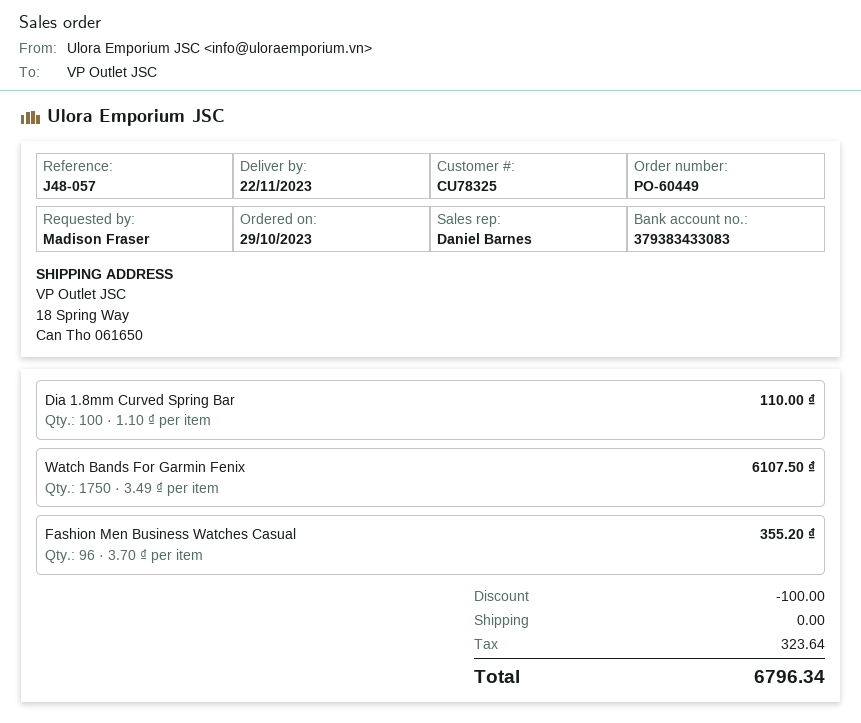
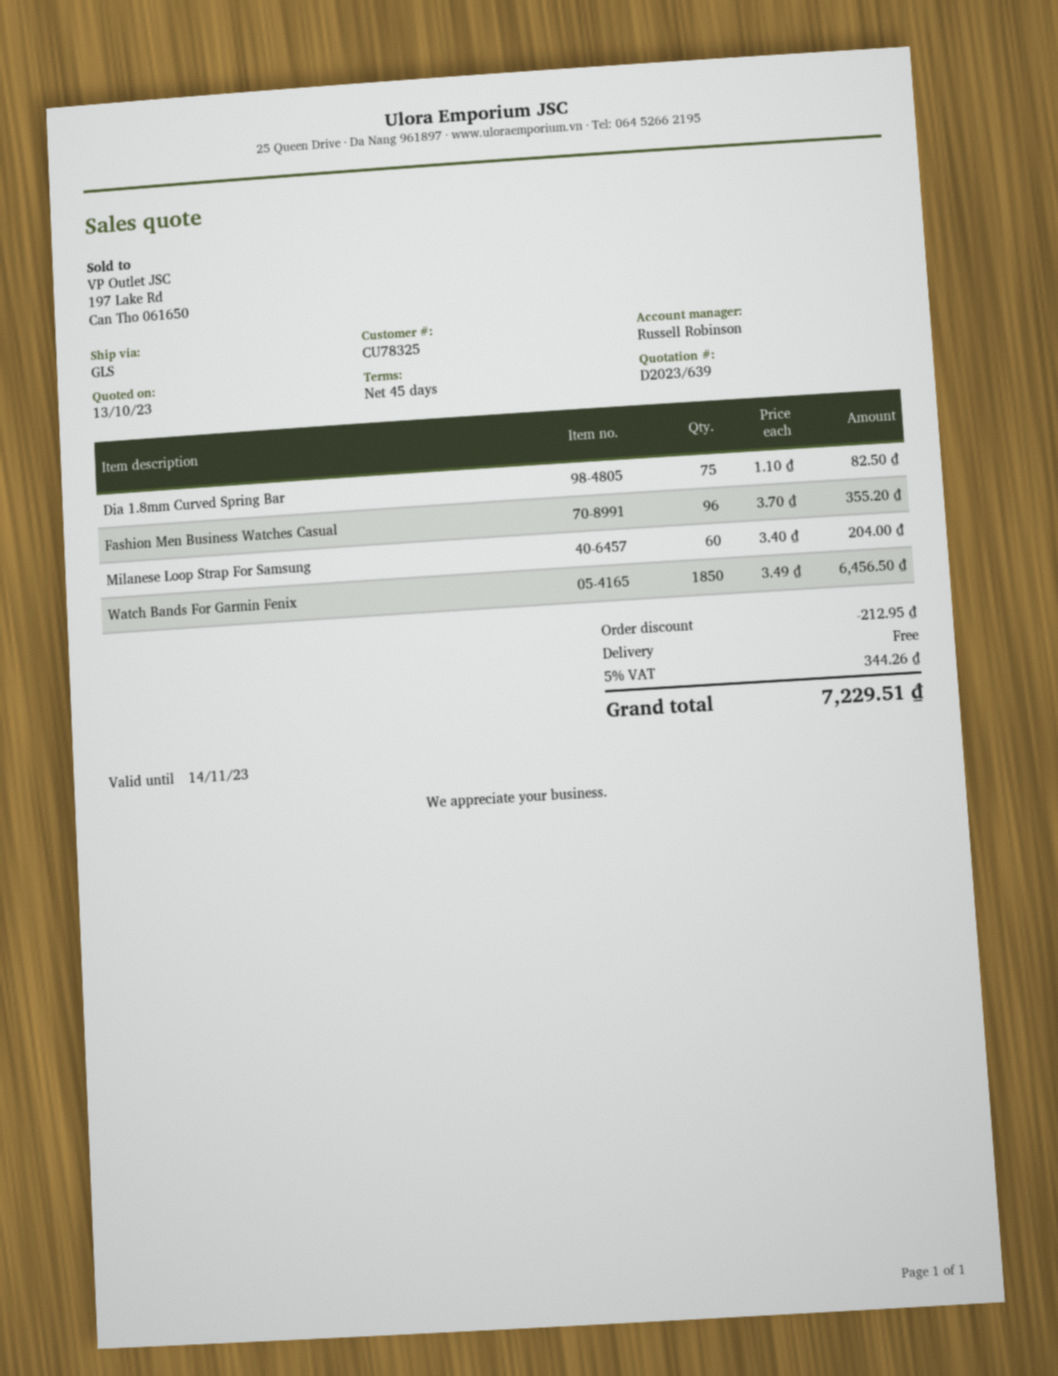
sales rep: Daniel Barnes -> Russell Robinson
Dia 1.8mm Curved Spring Bar: 100 x 1.10 = 110.00 -> 75 x 1.10 = 82.50
Watch Bands For Garmin Fenix: 1750 x 3.49 = 6107.50 -> 1850 x 3.49 = 6456.50
Milanese Loop Strap For Samsung: none -> 60 x 3.40 = 204.00
discount: 100.00 -> 212.95
tax: 323.64 -> 344.26
total: 6796.34 -> 7229.51

